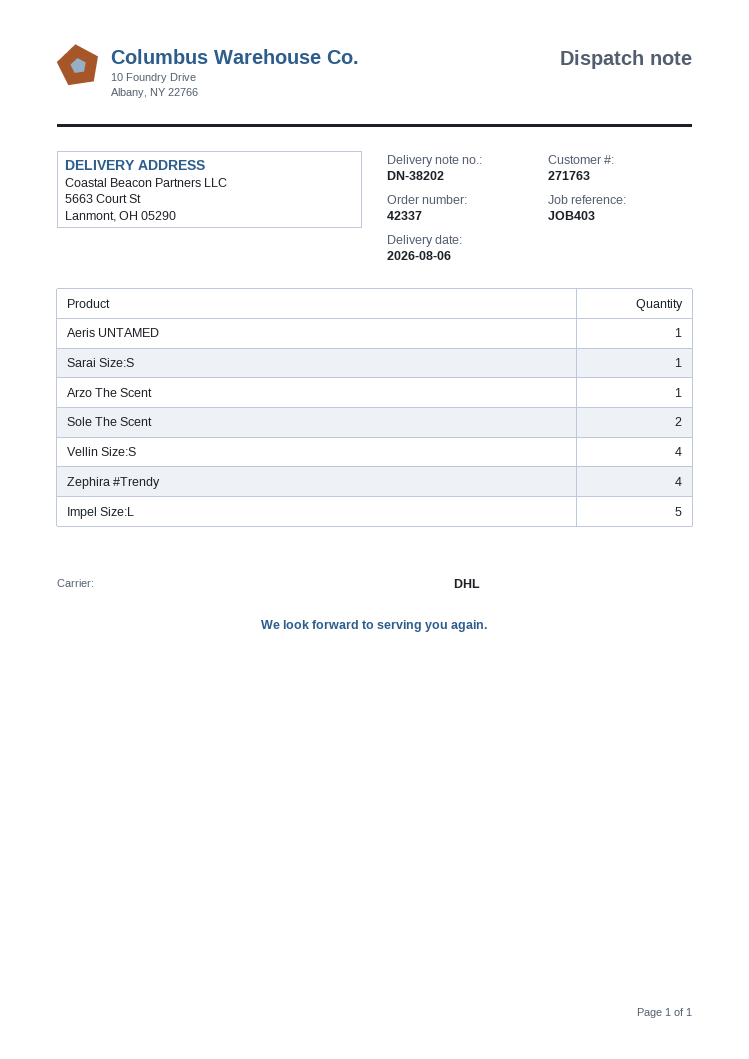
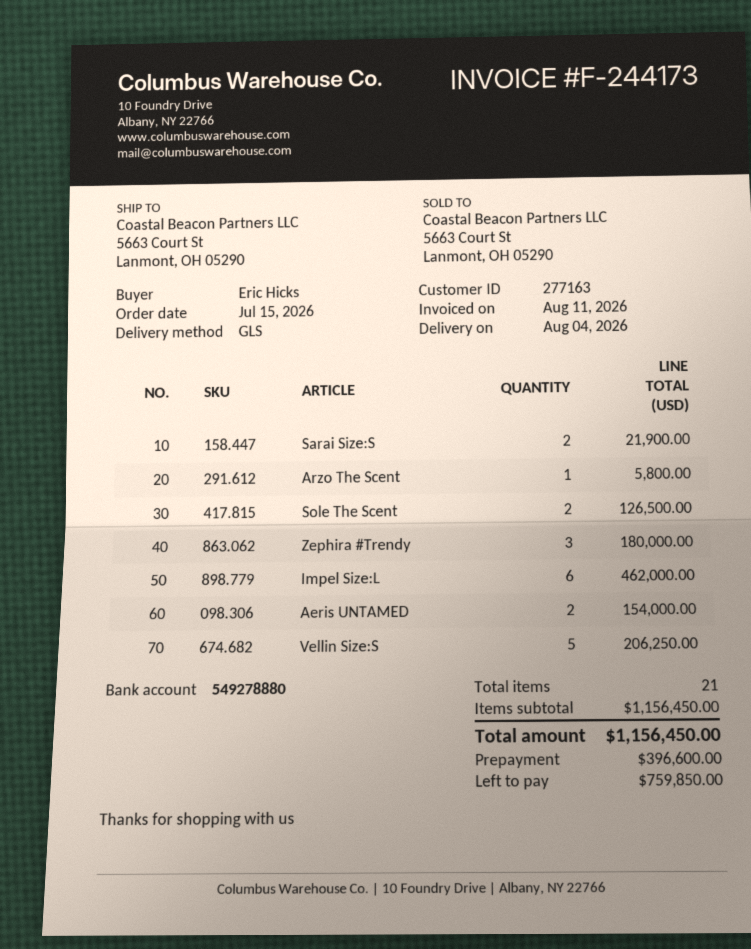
delivery date: 2026-08-06 -> 2026-08-04
customer number: 271763 -> 277163
shipping method: DHL -> GLS
Aeris UNTAMED: 1 -> 2
Sarai Size:S: 1 -> 2
Vellin Size:S: 4 -> 5
Zephira #Trendy: 4 -> 3
Impel Size:L: 5 -> 6

